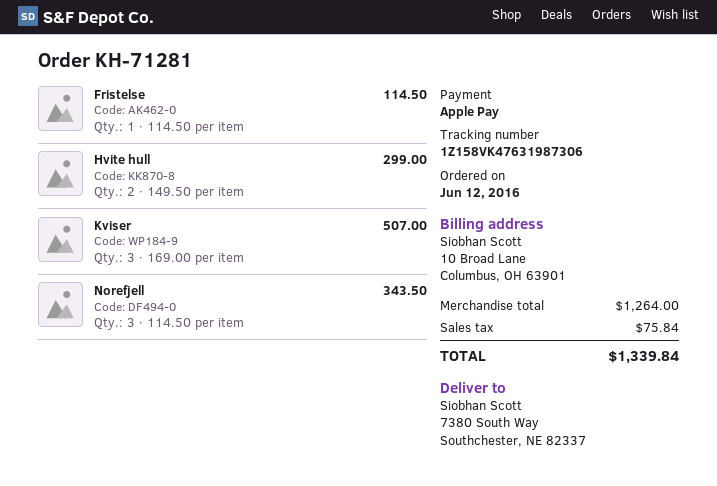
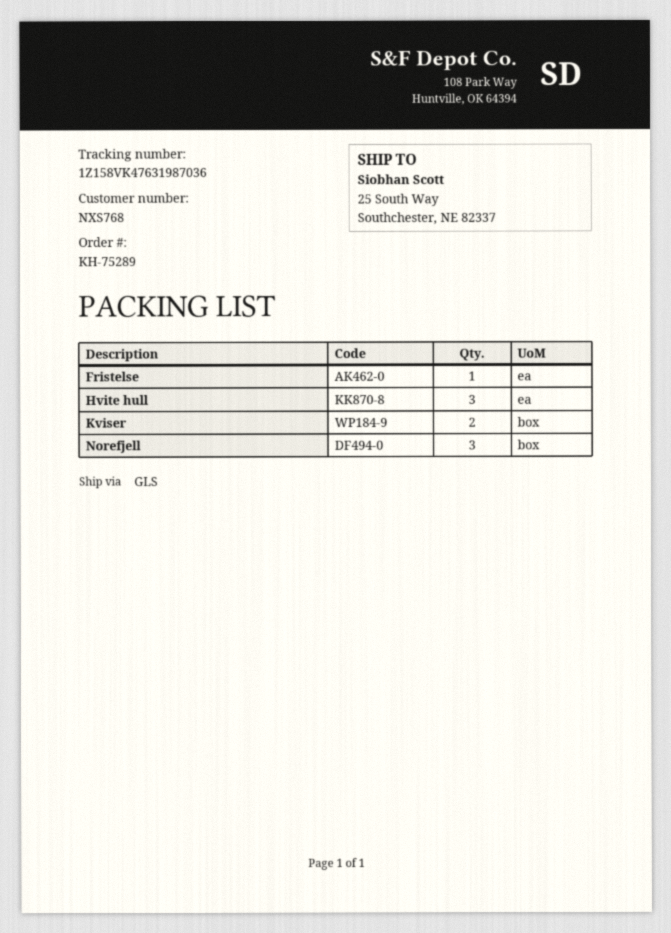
order number: KH-71281 -> KH-75289
tracking number: 1Z158VK47631987306 -> 1Z158VK47631987036
ship to: 7380 South Way, Southchester, NE 82337 -> 25 South Way, Southchester, NE 82337
Hvite hull: 2 -> 3
Kviser: 3 -> 2

